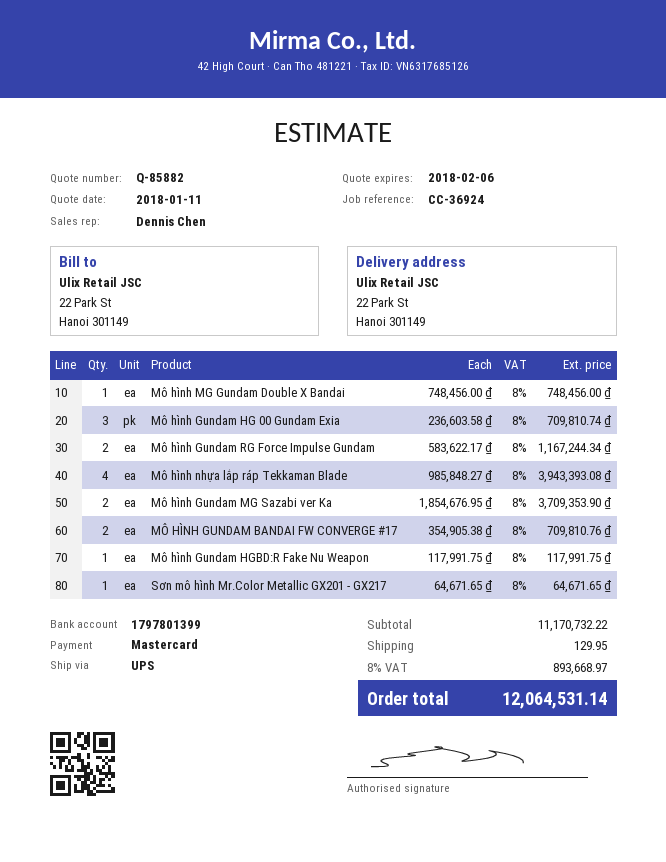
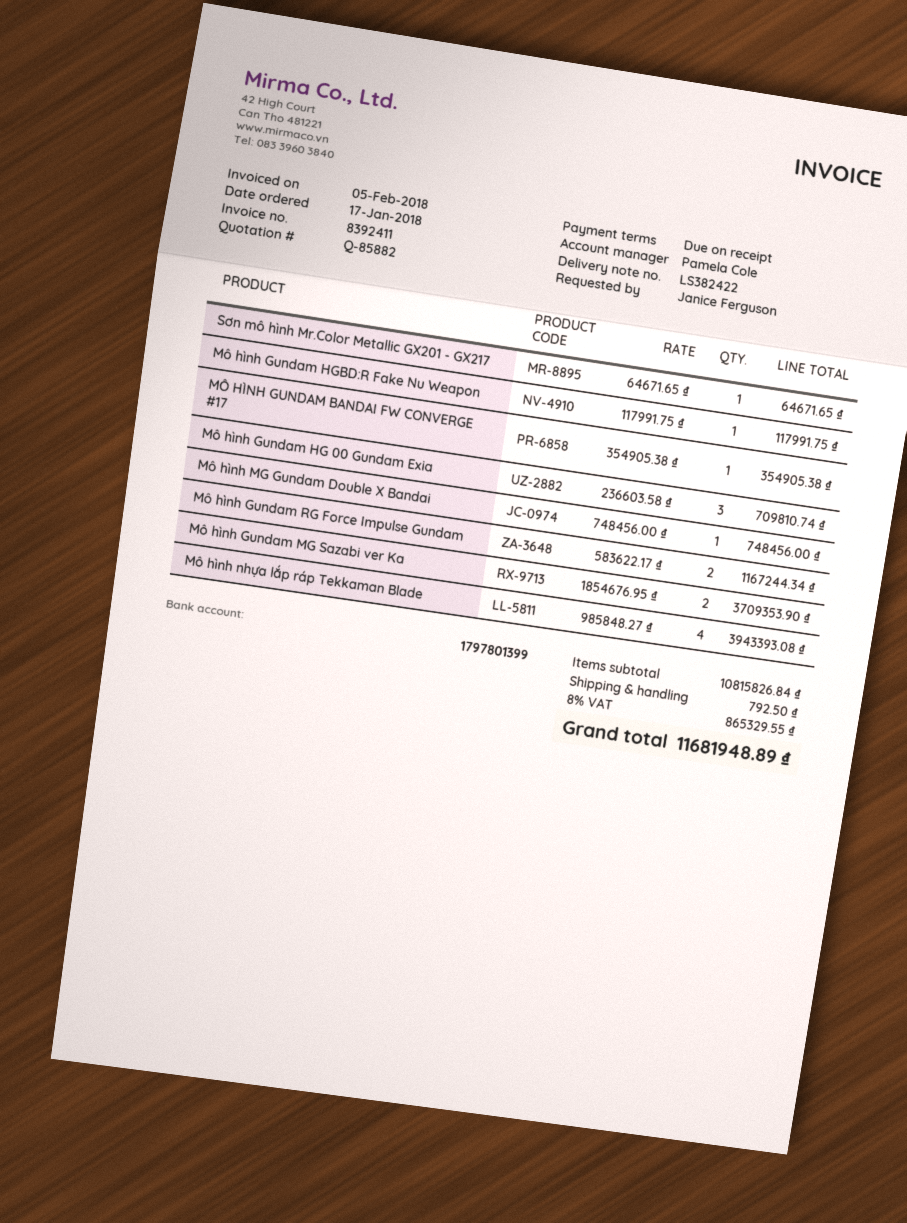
sales rep: Dennis Chen -> Pamela Cole
MÔ HÌNH GUNDAM BANDAI FW CONVERGE #17: 2 x 354905.38 = 709810.76 -> 1 x 354905.38 = 354905.38
subtotal: 11170732.22 -> 10815826.84
shipping: 129.95 -> 792.50
tax: 8% = 893668.97 -> 8% = 865329.55
total: 12064531.14 -> 11681948.89

